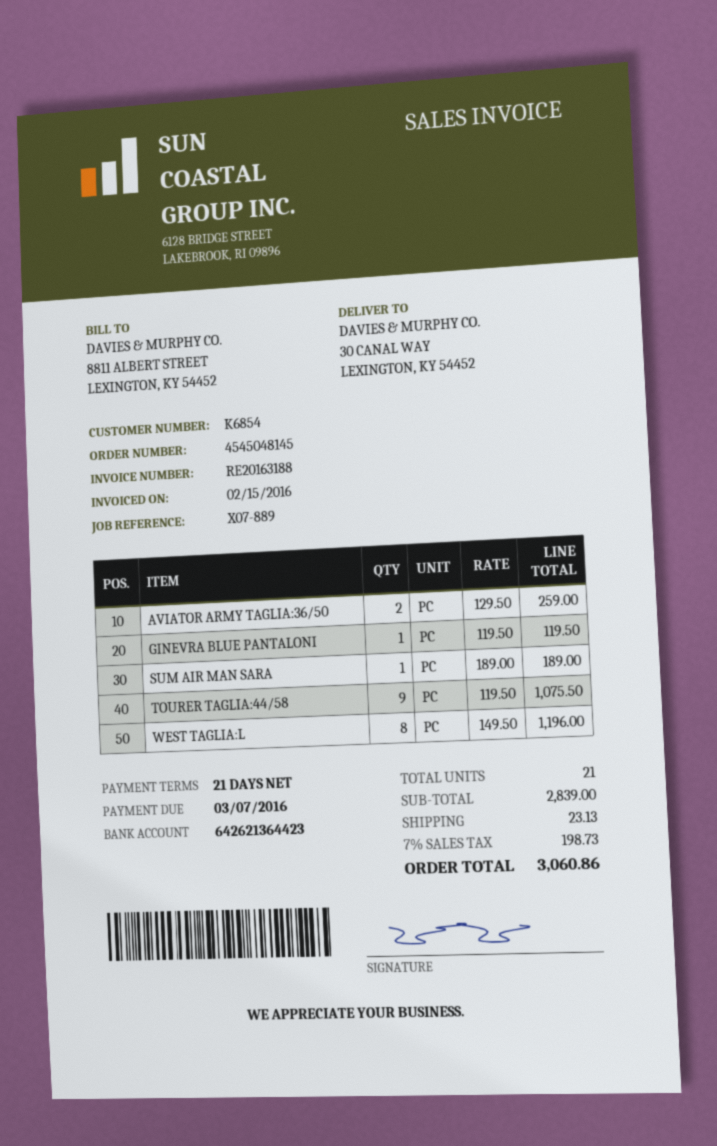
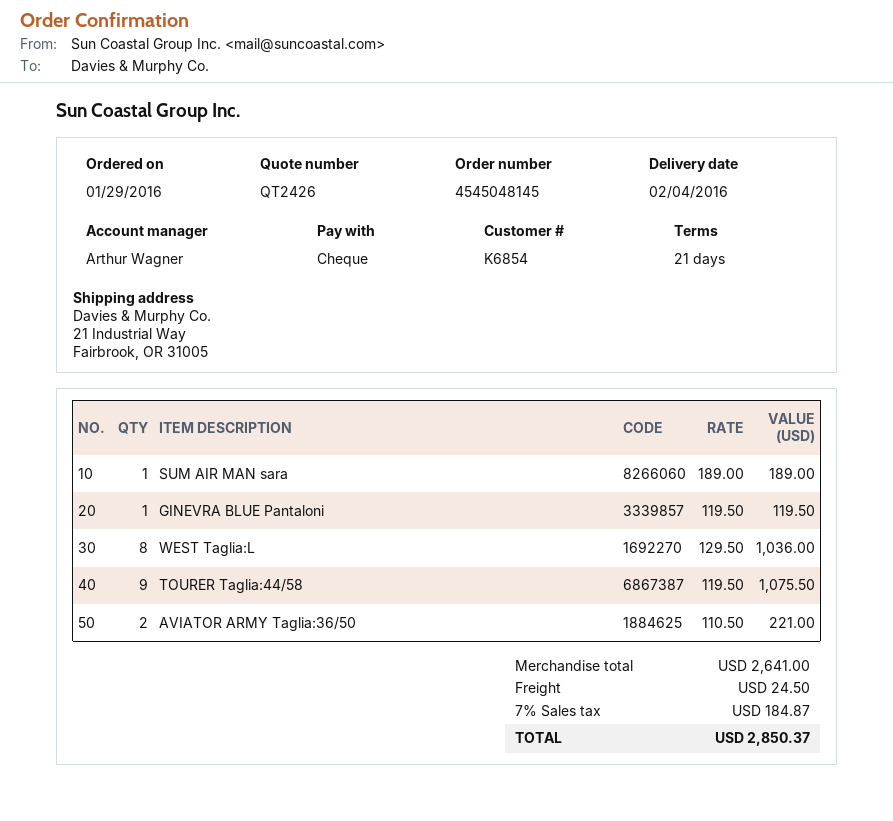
ship to: 30 CANAL WAY, LEXINGTON, KY 54452 -> 21 Industrial Way, Fairbrook, OR 31005
AVIATOR ARMY TAGLIA:36/50: 2 x 129.50 = 259.00 -> 2 x 110.50 = 221.00
WEST TAGLIA:L: 8 x 149.50 = 1196.00 -> 8 x 129.50 = 1036.00
subtotal: 2839.00 -> 2641.00
shipping: 23.13 -> 24.50
tax: 7% = 198.73 -> 7% = 184.87
total: 3060.86 -> 2850.37

